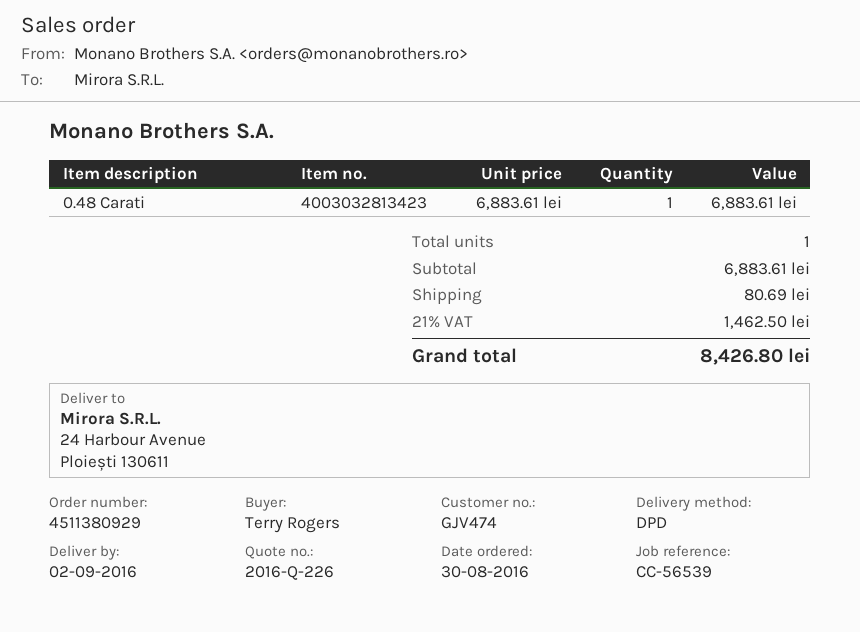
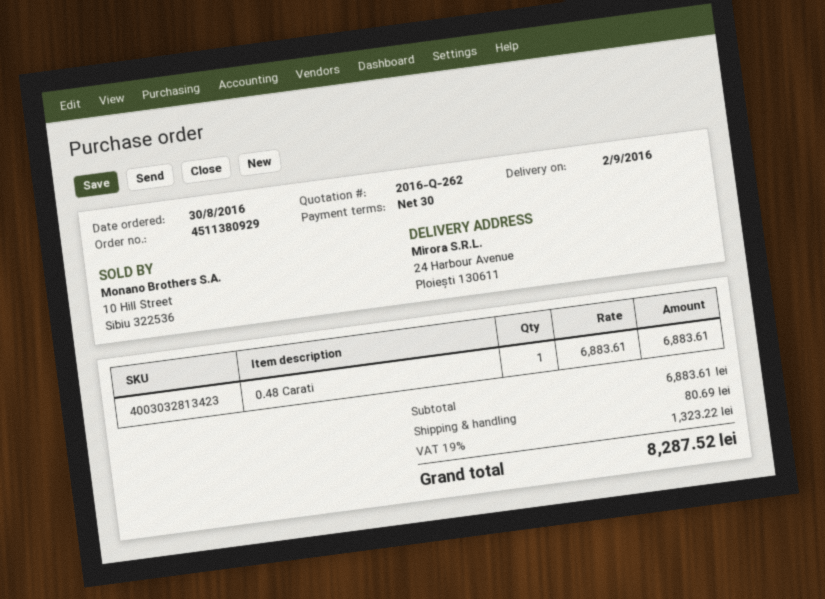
quote number: 2016-Q-226 -> 2016-Q-262
tax: 21% = 1462.50 -> 19% = 1323.22
total: 8426.80 -> 8287.52

